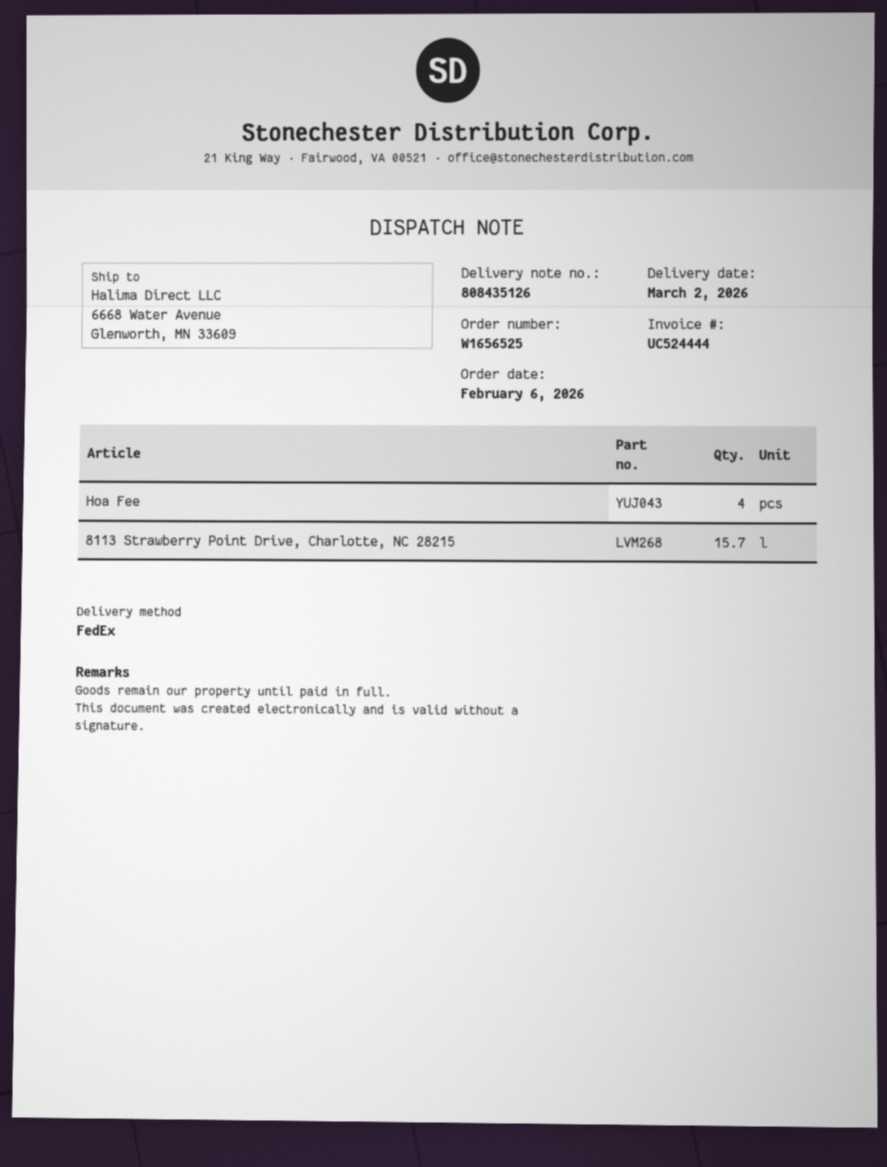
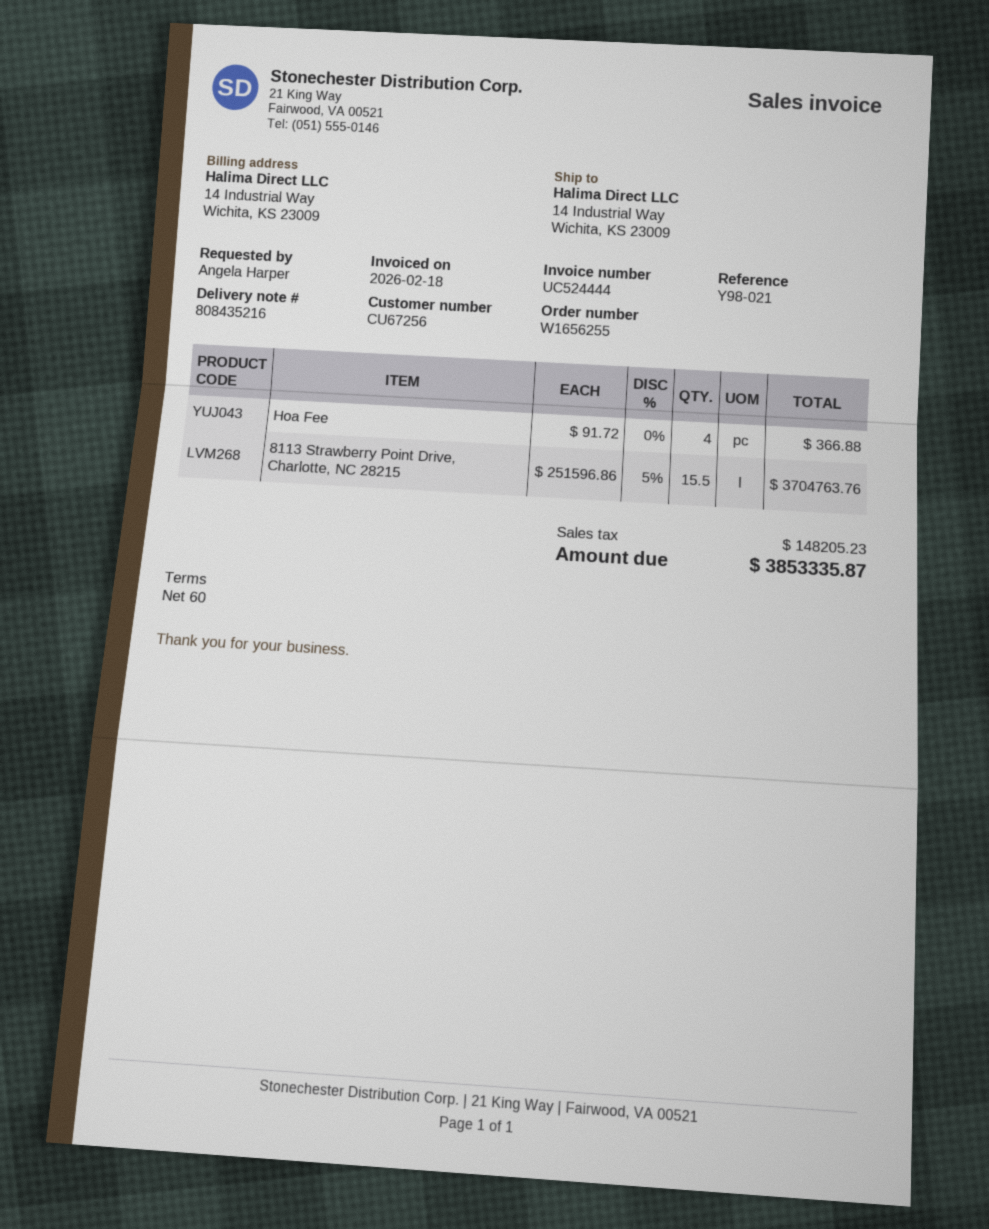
order number: W1656525 -> W1656255
delivery note number: 808435126 -> 808435216
ship to: 6668 Water Avenue, Glenworth, MN 33609 -> 14 Industrial Way, Wichita, KS 23009
8113 Strawberry Point Drive, Charlotte, NC 28215: 15.7 -> 15.5

